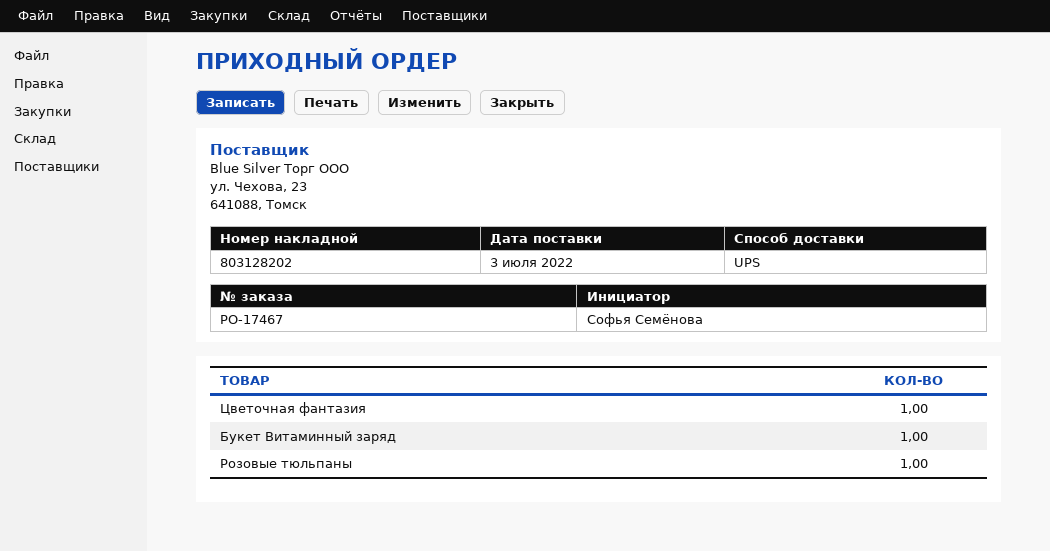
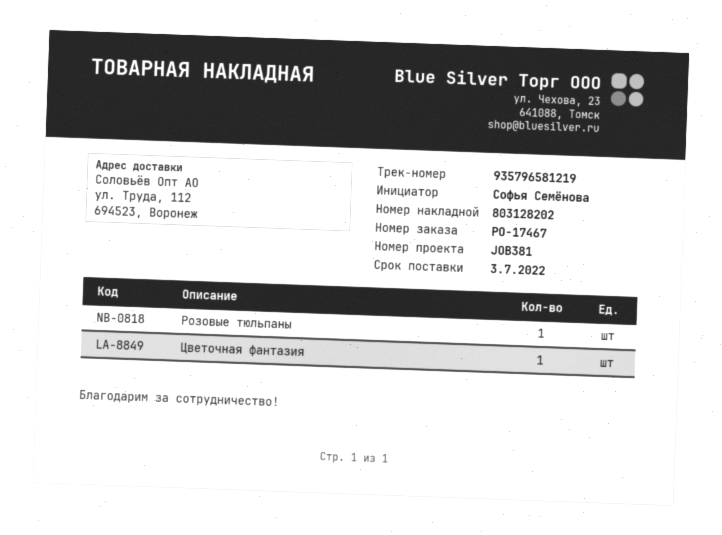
Букет Витаминный заряд: 1 -> none

